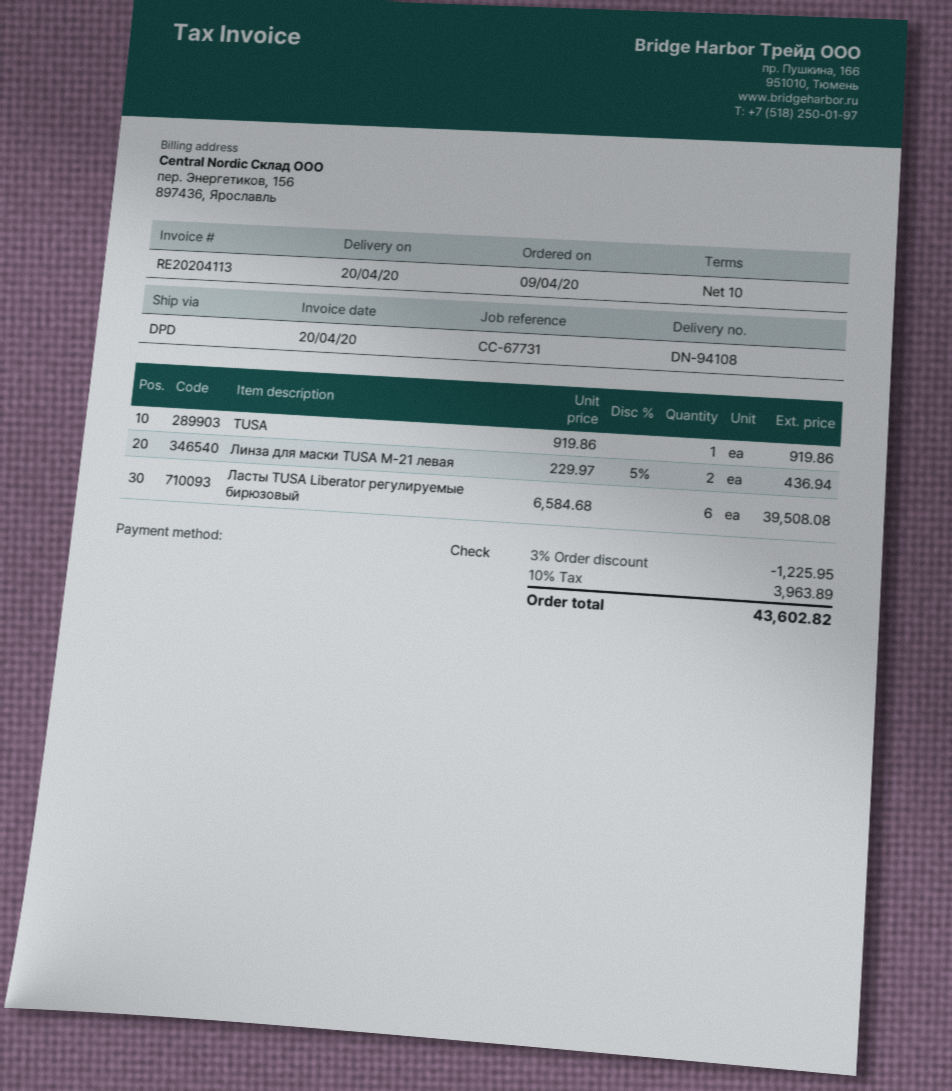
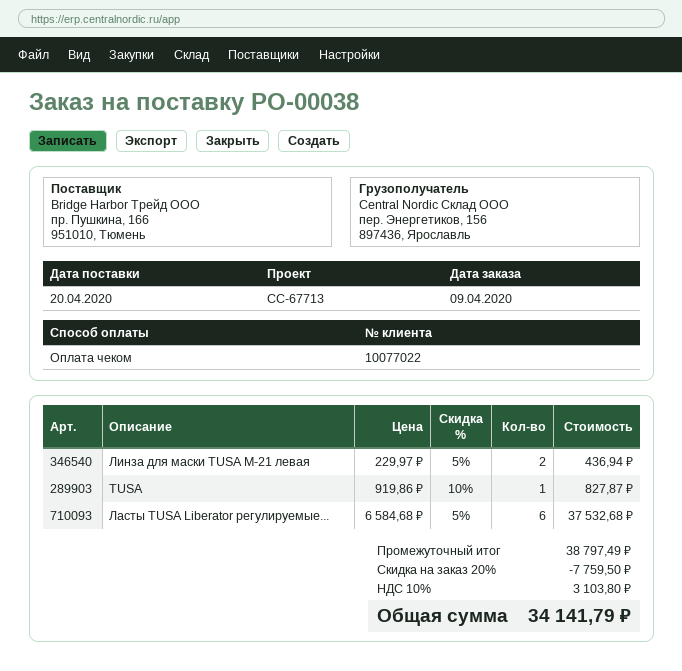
reference: CC-67731 -> CC-67713
TUSA: 1 x 919.86 = 919.86 -> 1 x 919.86 - 10% = 827.87
Ласты TUSA Liberator регулируемые бирюзовый: 6 x 6584.68 = 39508.08 -> 6 x 6584.68 - 5% = 37532.68
discount: 3% = 1225.95 -> 20% = 7759.50
tax: 10% = 3963.89 -> 10% = 3103.80
total: 43602.82 -> 34141.79

